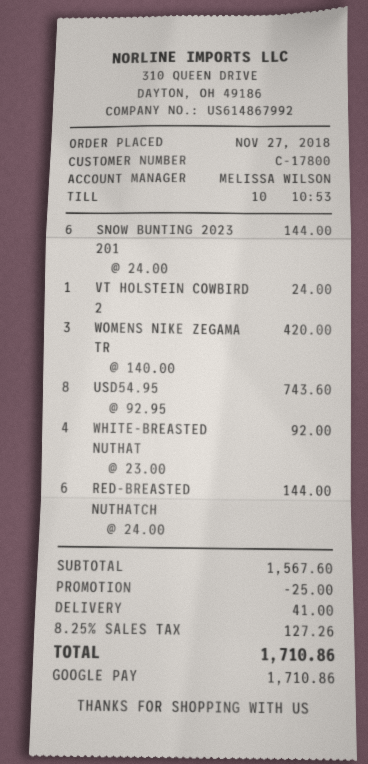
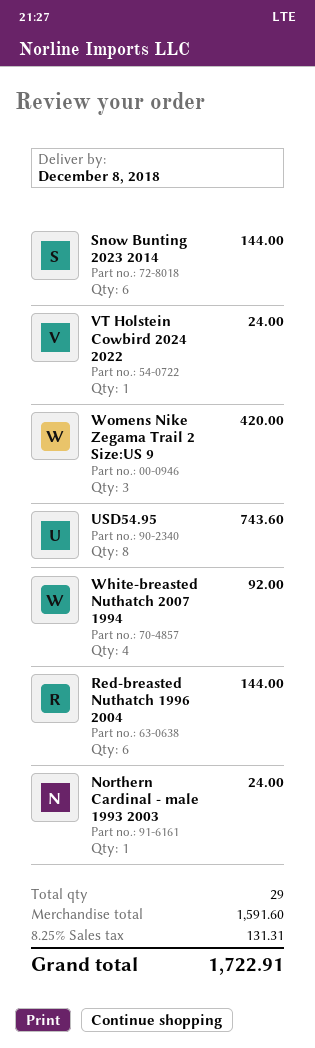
Northern Cardinal - male 1993 2003: none -> 1 for 24.00
subtotal: 1567.60 -> 1591.60
discount: 25.00 -> none
shipping: 41.00 -> none
tax: 8.25% = 127.26 -> 8.25% = 131.31
total: 1710.86 -> 1722.91

